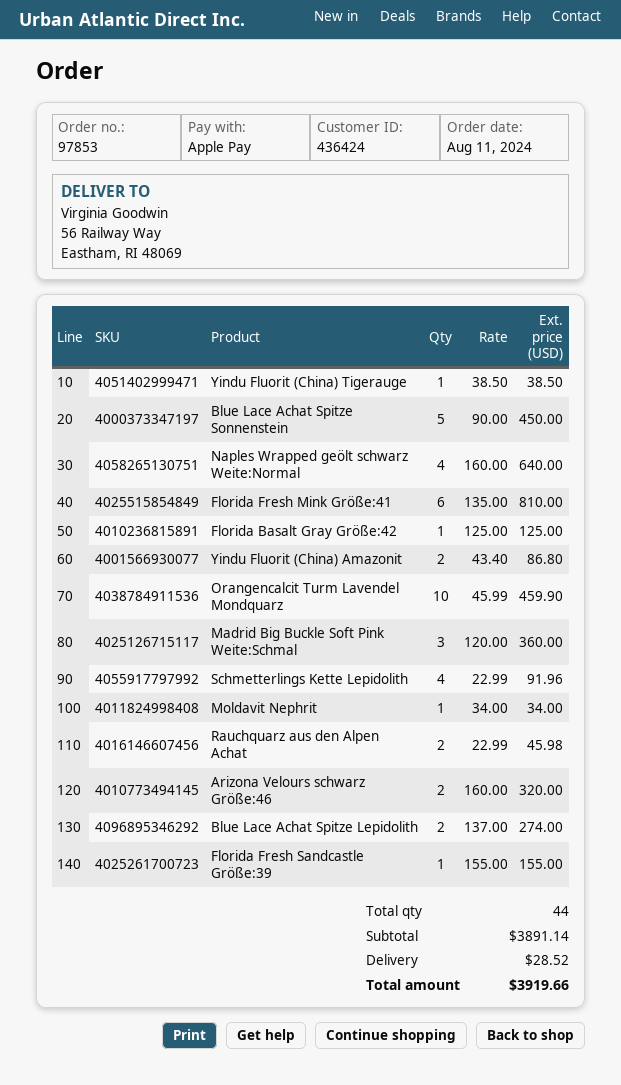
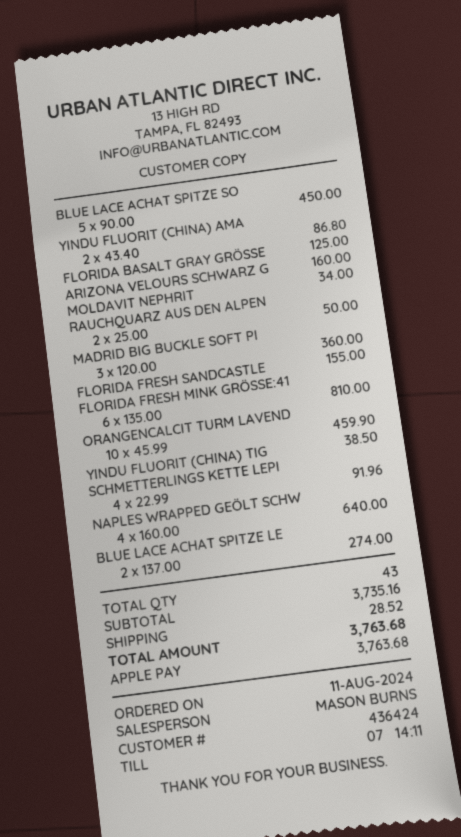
Rauchquarz aus den Alpen Achat: 2 x 22.99 = 45.98 -> 2 x 25.00 = 50.00
Arizona Velours schwarz Größe:46: 2 x 160.00 = 320.00 -> 1 x 160.00 = 160.00
total quantity: 44 -> 43
subtotal: 3891.14 -> 3735.16
total: 3919.66 -> 3763.68

